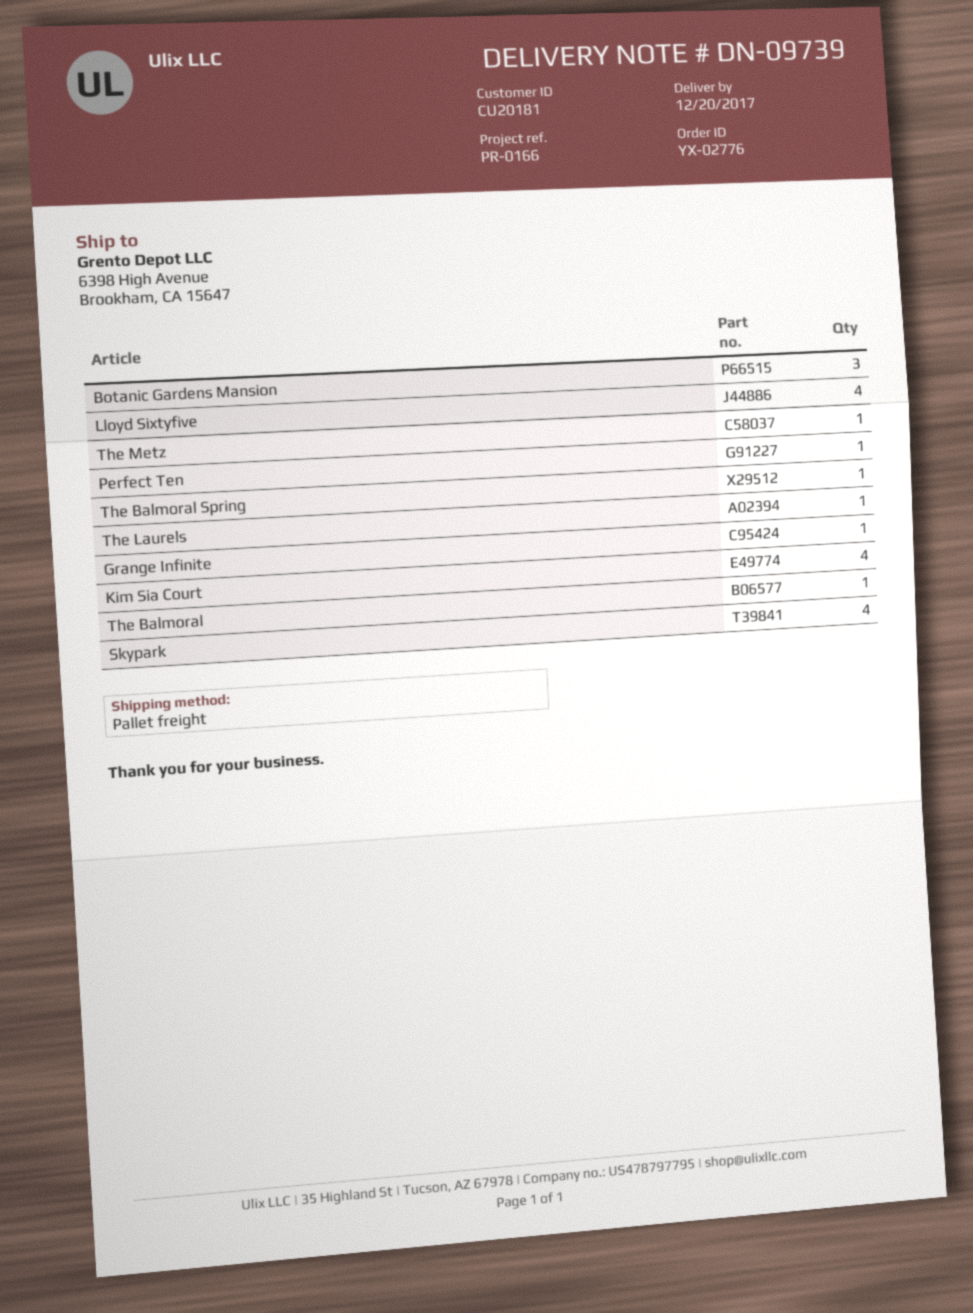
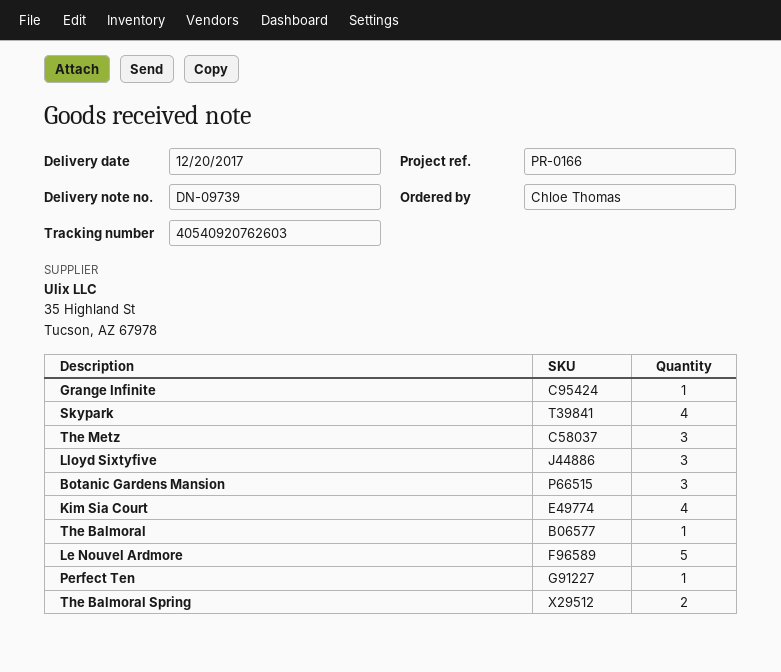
Lloyd Sixtyfive: 4 -> 3
The Metz: 1 -> 3
The Balmoral Spring: 1 -> 2
The Laurels: 1 -> none
Le Nouvel Ardmore: none -> 5

